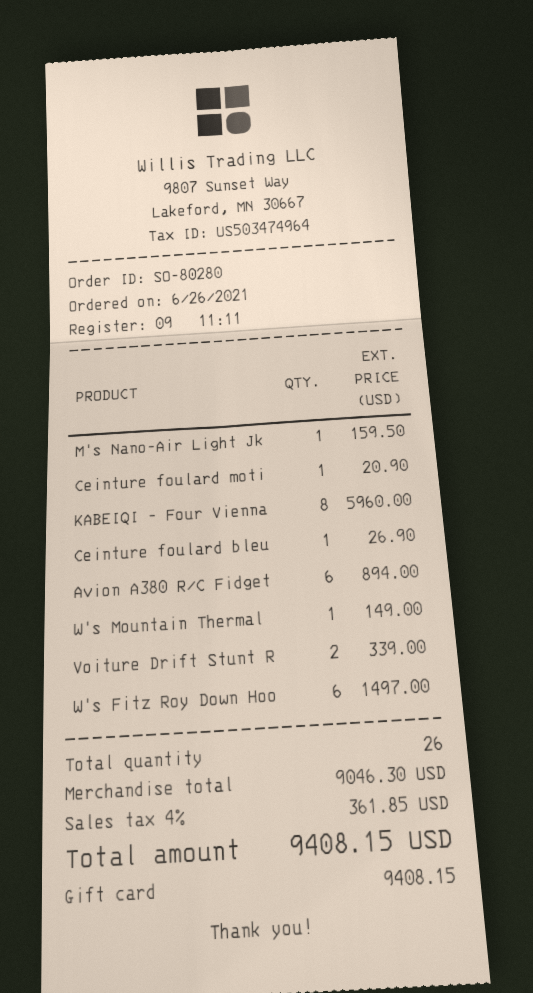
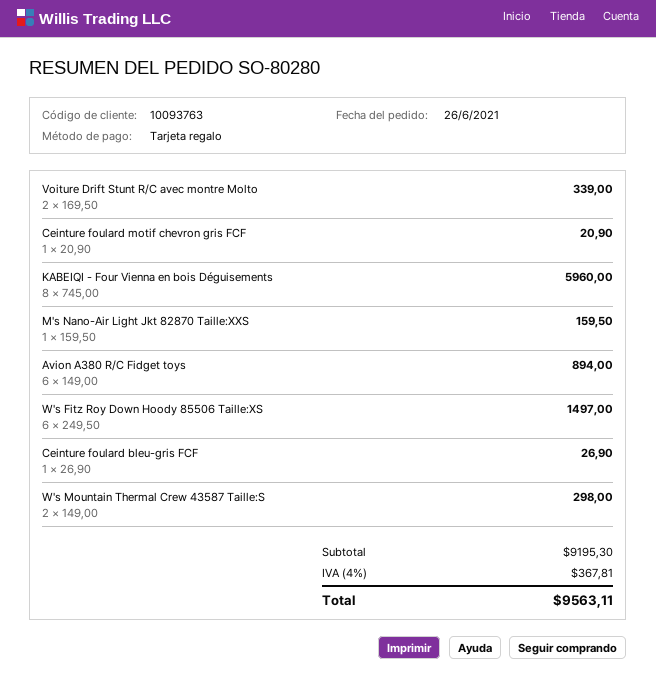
W's Mountain Thermal: 1 for 149.00 -> 2 for 298.00
subtotal: 9046.30 -> 9195.30
tax: 4% = 361.85 -> 4% = 367.81
total: 9408.15 -> 9563.11

